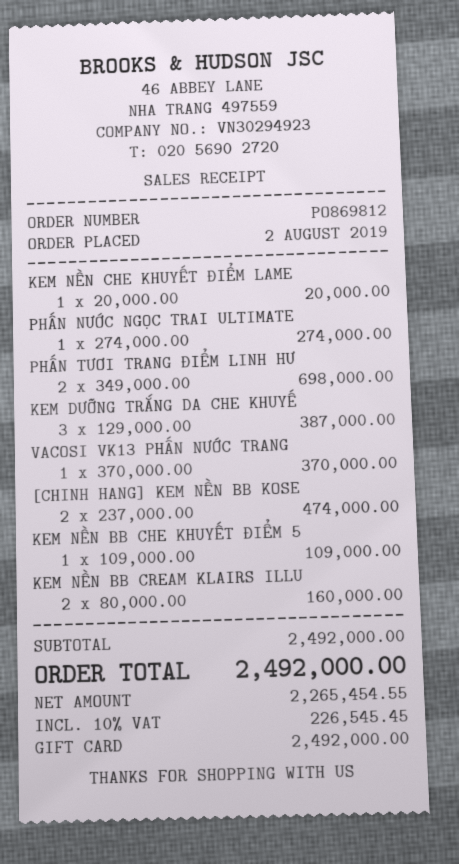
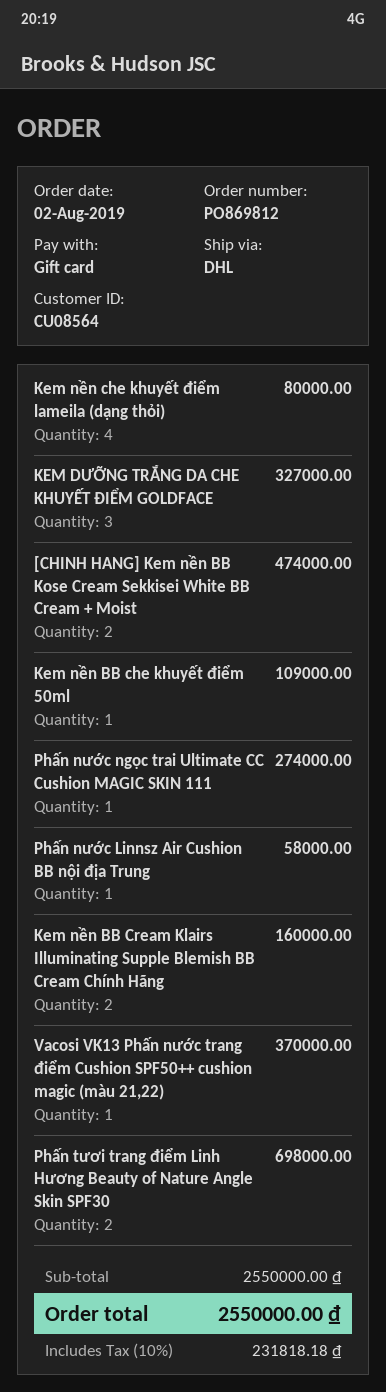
KEM NỀN CHE KHUYẾT ĐIỂM LAME: 1 for 20000.00 -> 4 for 80000.00
KEM DƯỠNG TRẮNG DA CHE KHUYẾ: 3 for 387000.00 -> 3 for 327000.00
Phấn nước Linnsz Air Cushion BB nội địa Trung: none -> 1 for 58000.00
subtotal: 2492000.00 -> 2550000.00
tax: 10% = 226545.45 -> 10% = 231818.18
total: 2492000.00 -> 2550000.00

